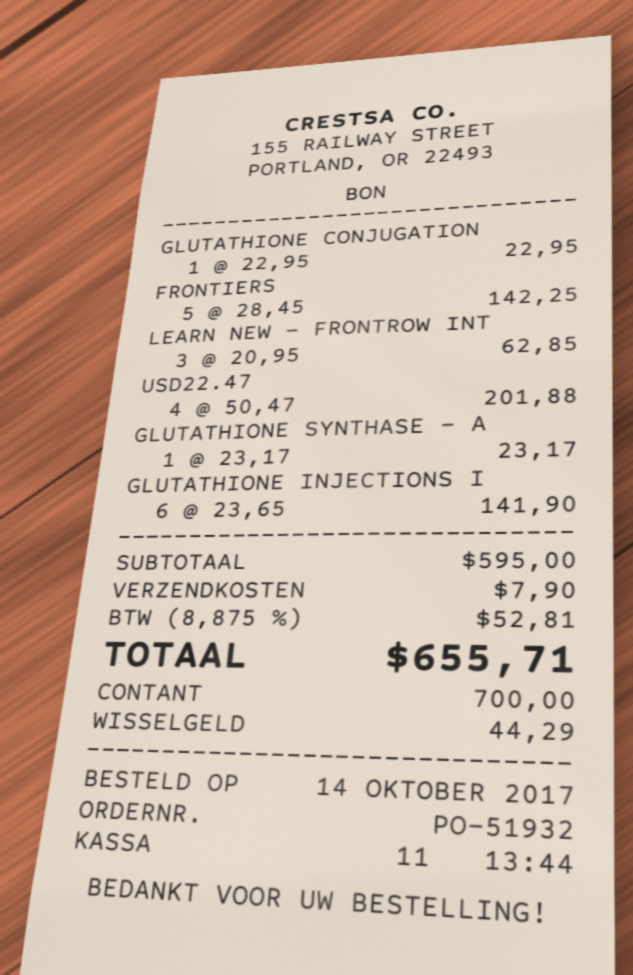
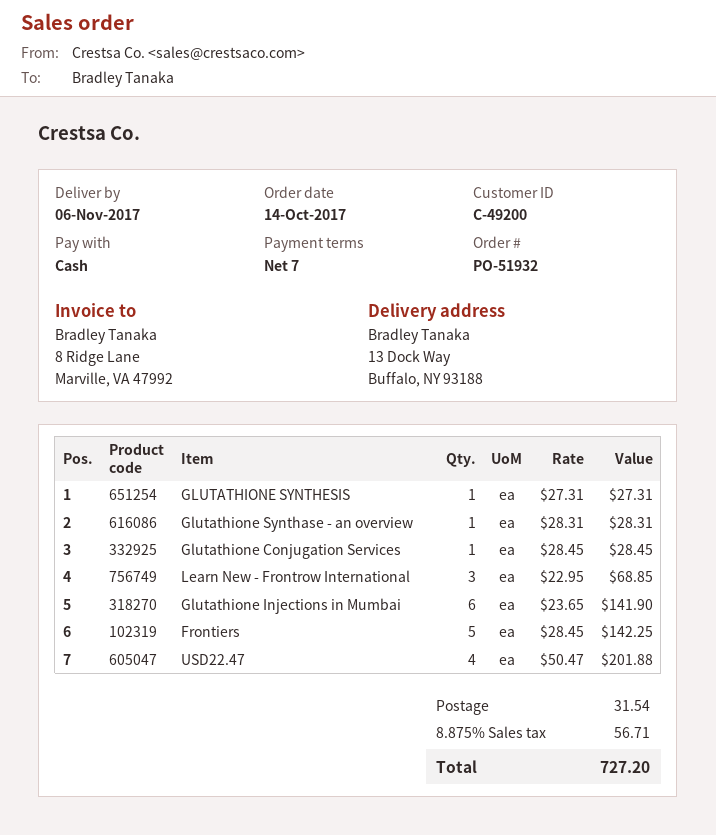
GLUTATHIONE CONJUGATION: 1 x 22.95 = 22.95 -> 1 x 28.45 = 28.45
LEARN NEW - FRONTROW INT: 3 x 20.95 = 62.85 -> 3 x 22.95 = 68.85
GLUTATHIONE SYNTHASE - A: 1 x 23.17 = 23.17 -> 1 x 28.31 = 28.31
GLUTATHIONE SYNTHESIS: none -> 1 x 27.31 = 27.31
shipping: 7.90 -> 31.54
tax: 8.875% = 52.81 -> 8.875% = 56.71
total: 655.71 -> 727.20

